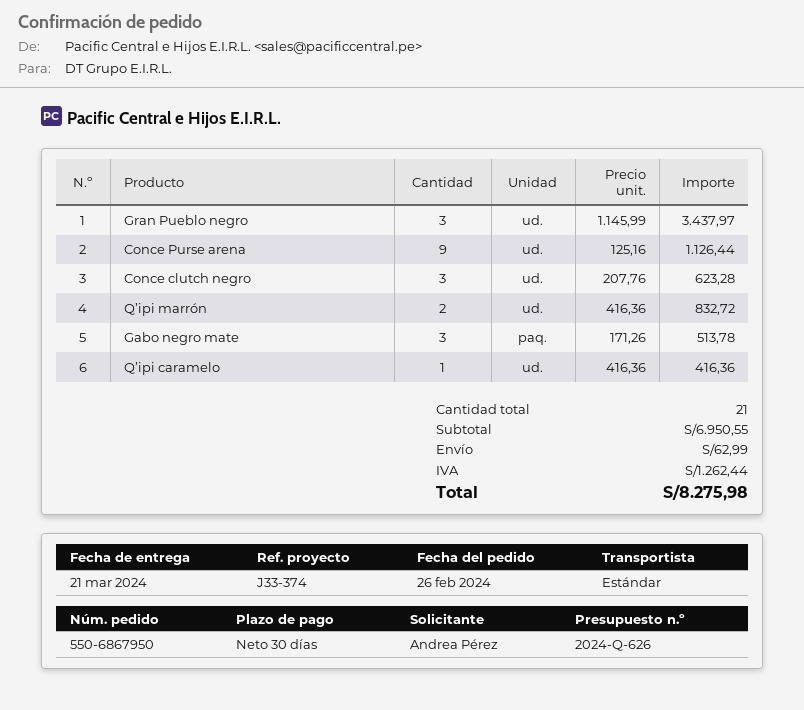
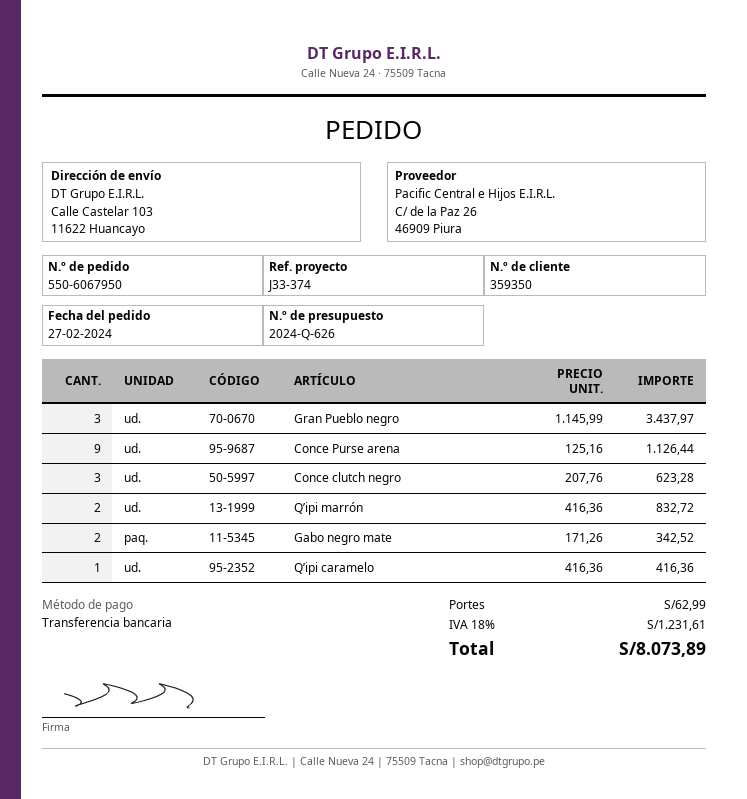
order number: 550-6867950 -> 550-6067950
order date: 2024-02-26 -> 2024-02-27
Gabo negro mate: 3 x 171.26 = 513.78 -> 2 x 171.26 = 342.52
tax: 1262.44 -> 1231.61
total: 8275.98 -> 8073.89

